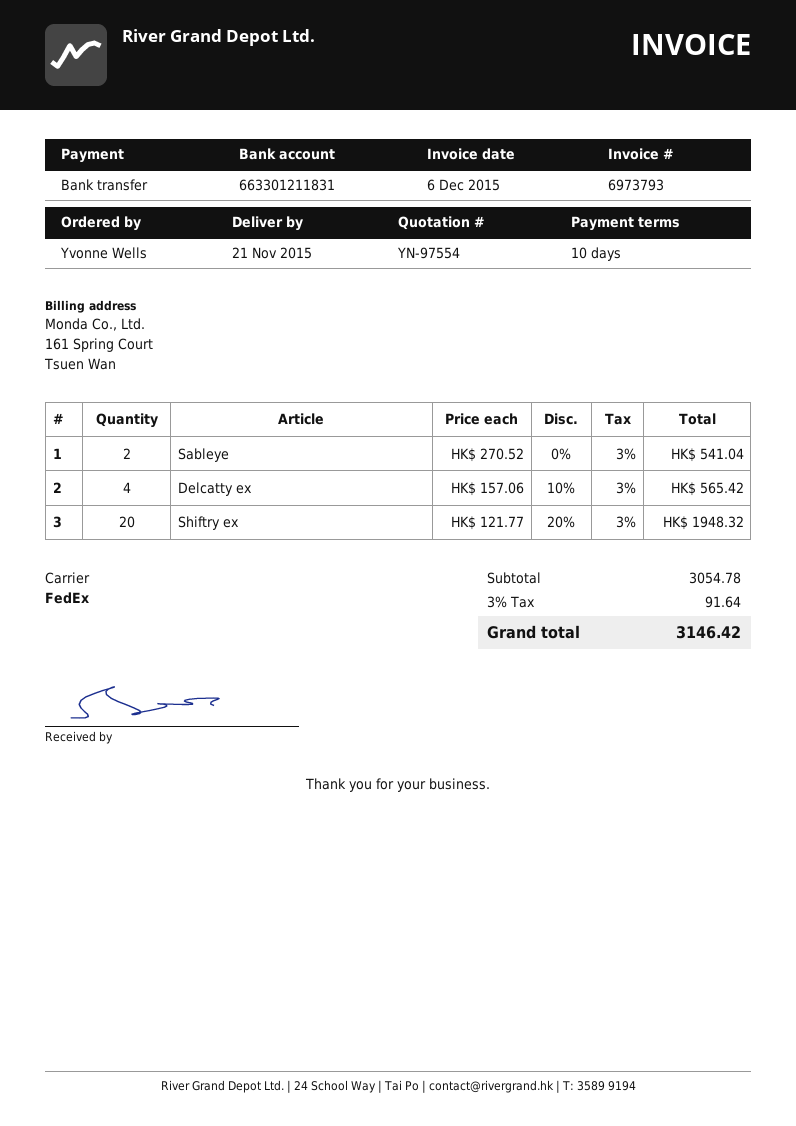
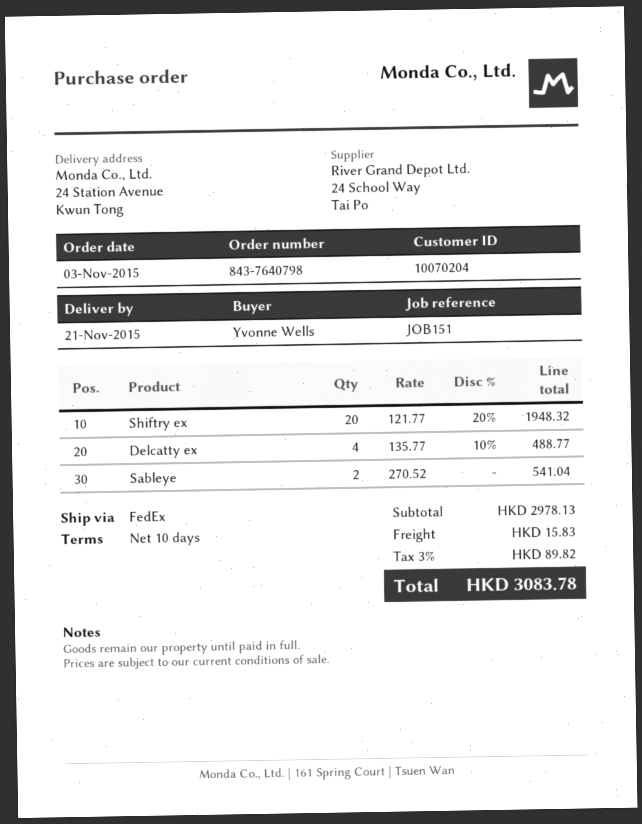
Delcatty ex: 4 x 157.06 - 10% = 565.42 -> 4 x 135.77 - 10% = 488.77
subtotal: 3054.78 -> 2978.13
shipping: none -> 15.83
tax: 3% = 91.64 -> 3% = 89.82
total: 3146.42 -> 3083.78

